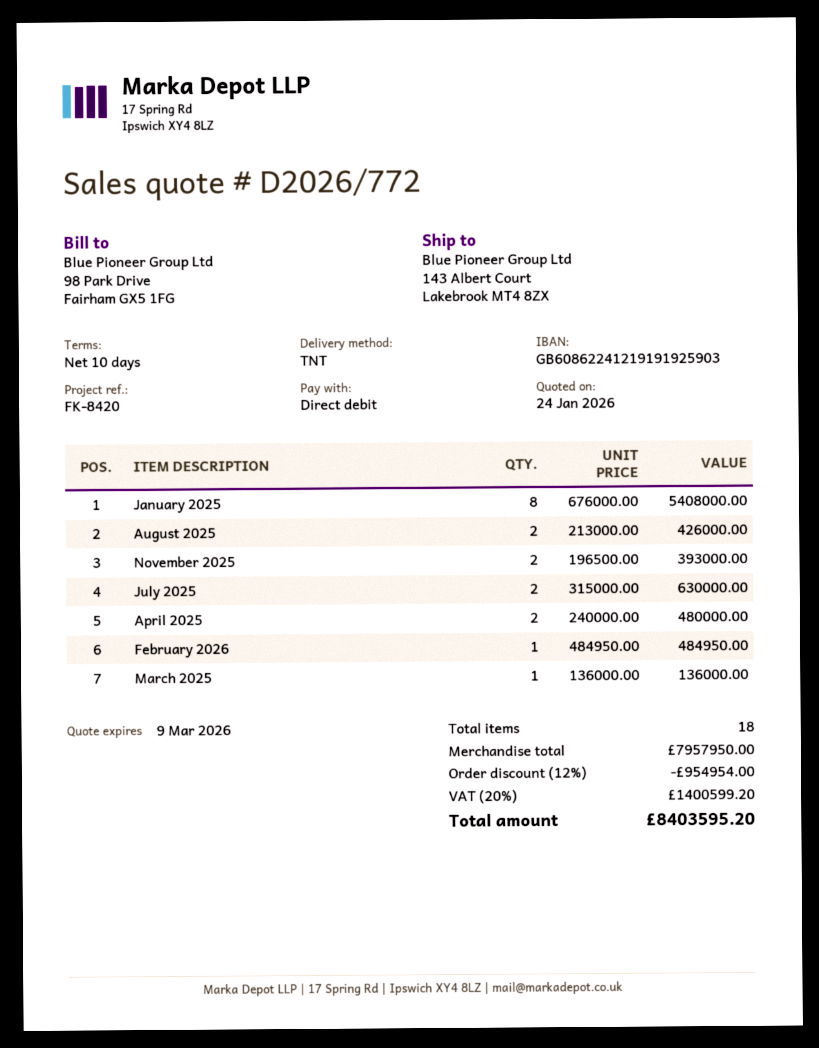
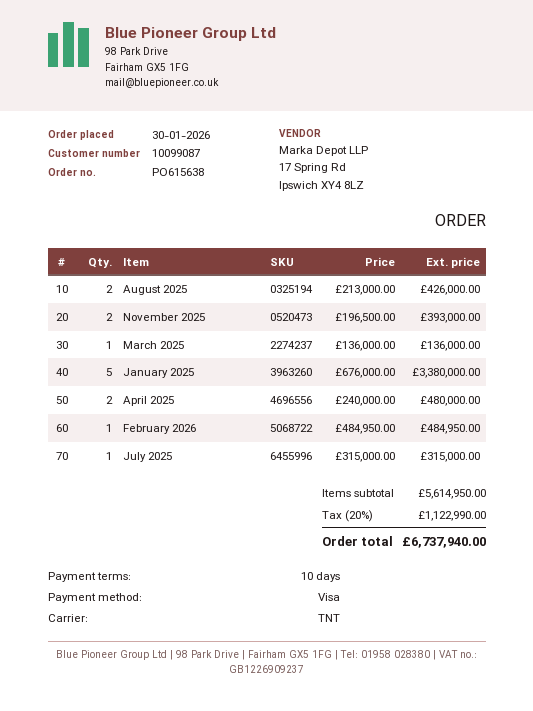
payment method: direct debit -> Visa
January 2025: 8 x 676000.00 = 5408000.00 -> 5 x 676000.00 = 3380000.00
July 2025: 2 x 315000.00 = 630000.00 -> 1 x 315000.00 = 315000.00
subtotal: 7957950.00 -> 5614950.00
discount: 12% = 954954.00 -> none
tax: 20% = 1400599.20 -> 20% = 1122990.00
total: 8403595.20 -> 6737940.00

